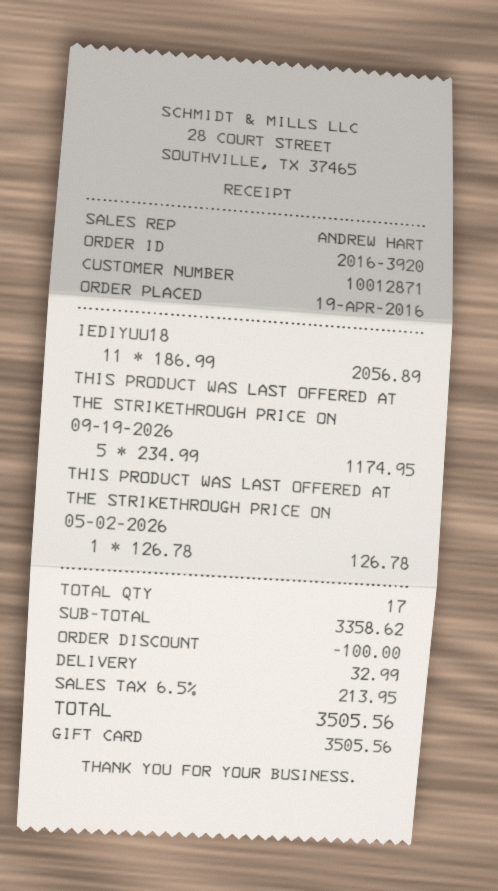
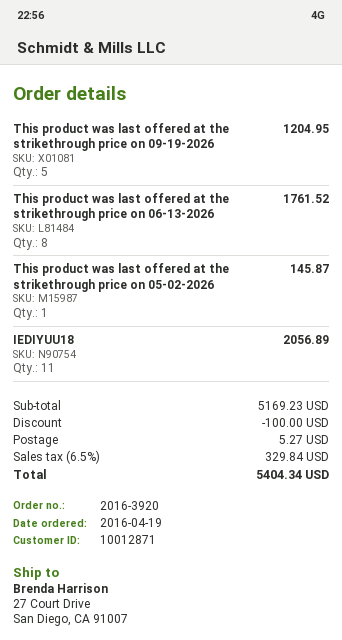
THIS PRODUCT WAS LAST OFFERED AT THE STRIKETHROUGH PRICE ON 09-19-2026: 5 for 1174.95 -> 5 for 1204.95
THIS PRODUCT WAS LAST OFFERED AT THE STRIKETHROUGH PRICE ON 05-02-2026: 1 for 126.78 -> 1 for 145.87
This product was last offered at the strikethrough price on 06-13-2026: none -> 8 for 1761.52
subtotal: 3358.62 -> 5169.23
shipping: 32.99 -> 5.27
tax: 6.5% = 213.95 -> 6.5% = 329.84
total: 3505.56 -> 5404.34

